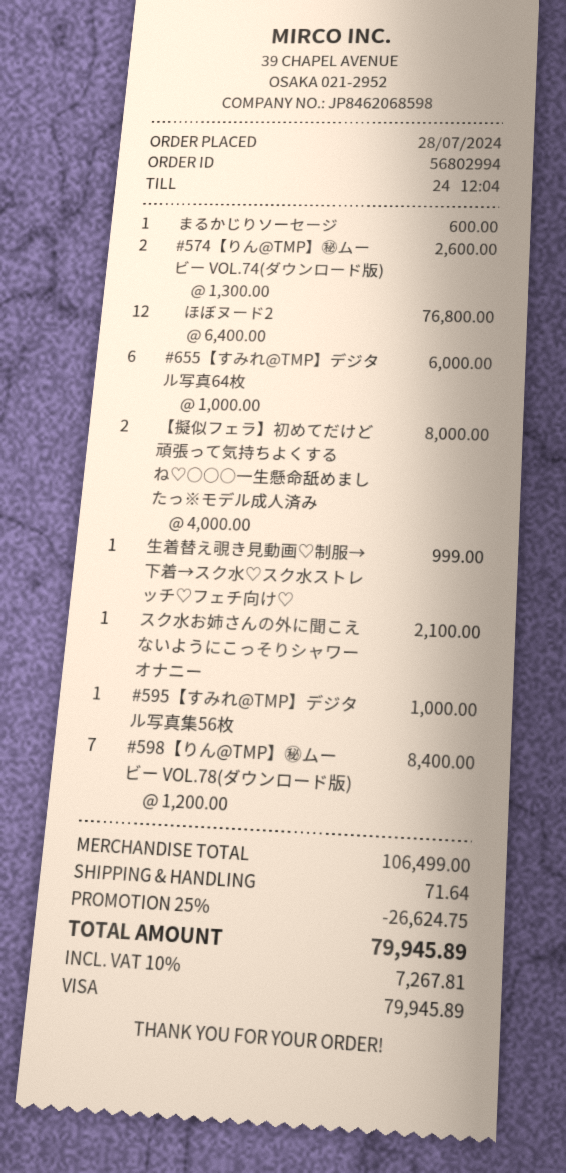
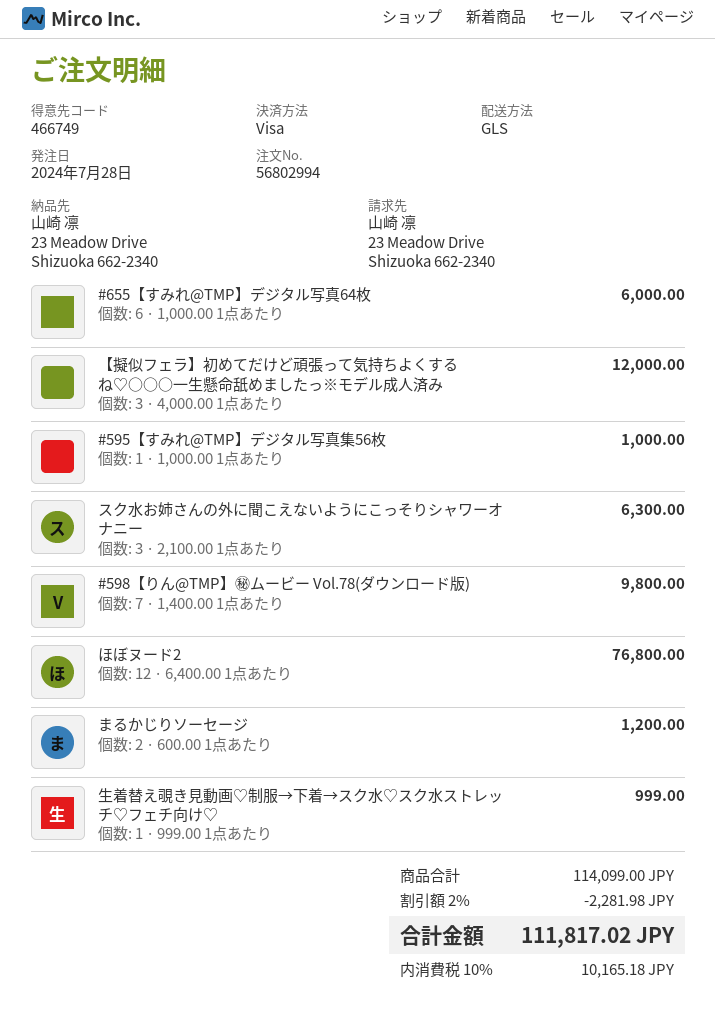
まるかじりソーセージ: 1 x 600.00 = 600.00 -> 2 x 600.00 = 1200.00
#574【りん@TMP】㊙ムービー VOL.74(ダウンロード版): 2 x 1300.00 = 2600.00 -> none
【擬似フェラ】初めてだけど頑張って気持ちよくするね♡○○○一生懸命舐めましたっ※モデル成人済み: 2 x 4000.00 = 8000.00 -> 3 x 4000.00 = 12000.00
スク水お姉さんの外に聞こえないようにこっそりシャワーオナニー: 1 x 2100.00 = 2100.00 -> 3 x 2100.00 = 6300.00
#598【りん@TMP】㊙ムービー VOL.78(ダウンロード版): 7 x 1200.00 = 8400.00 -> 7 x 1400.00 = 9800.00
subtotal: 106499.00 -> 114099.00
discount: 25% = 26624.75 -> 2% = 2281.98
shipping: 71.64 -> none
tax: 10% = 7267.81 -> 10% = 10165.18
total: 79945.89 -> 111817.02

